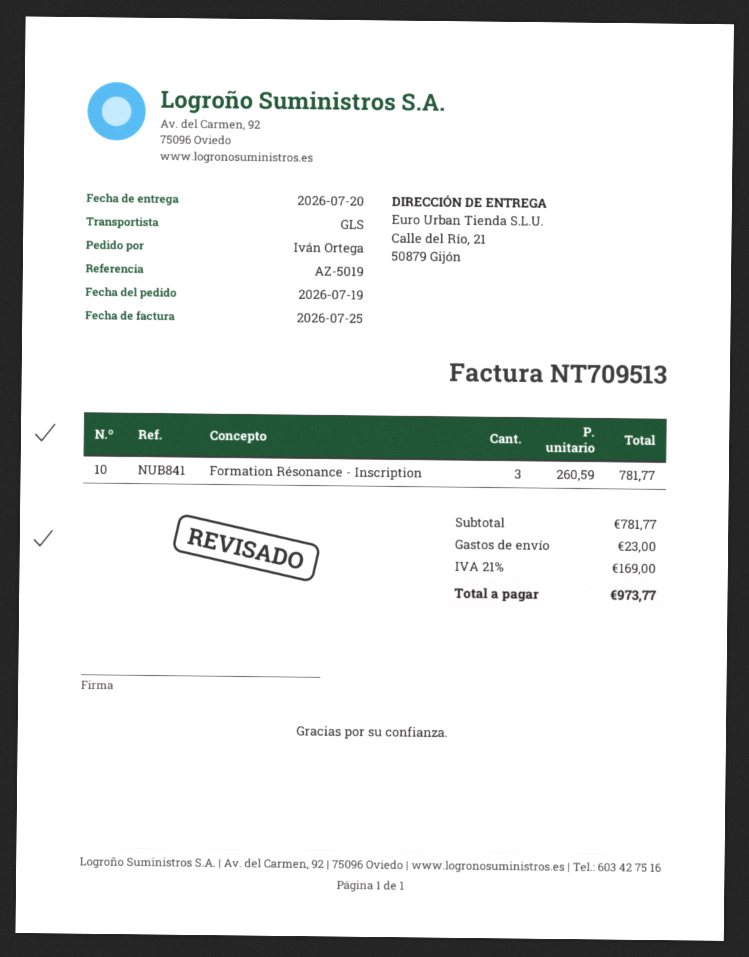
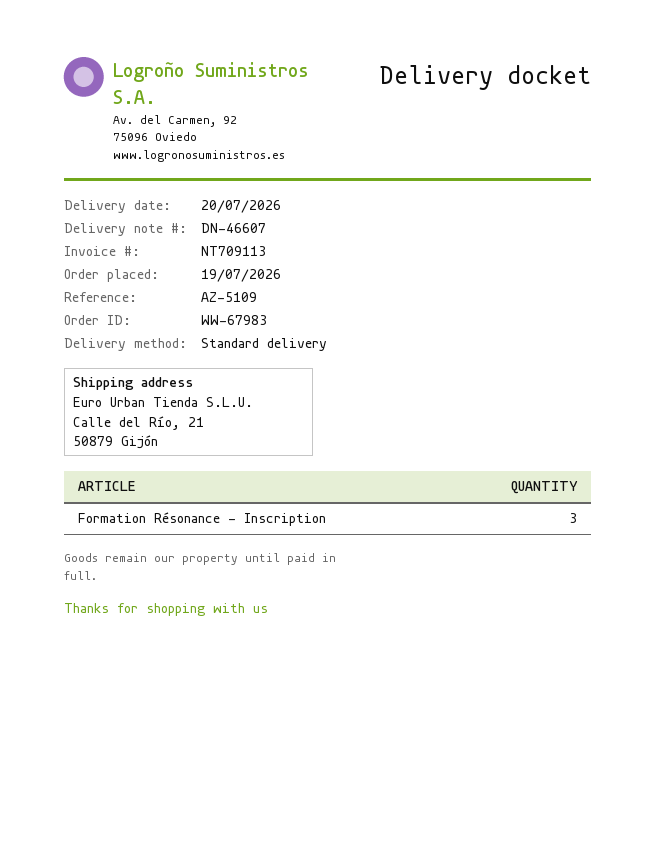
invoice number: NT709513 -> NT709113
reference: AZ-5019 -> AZ-5109
shipping method: GLS -> standard

